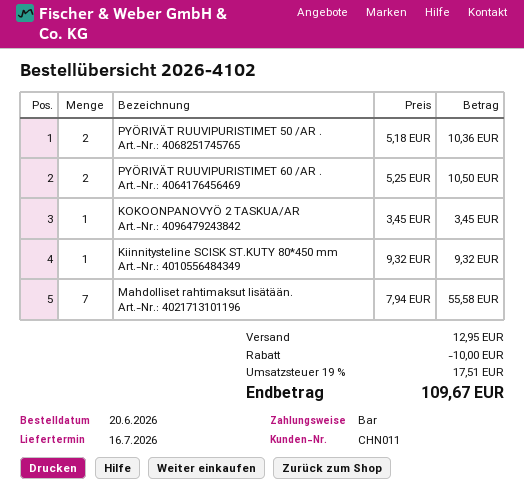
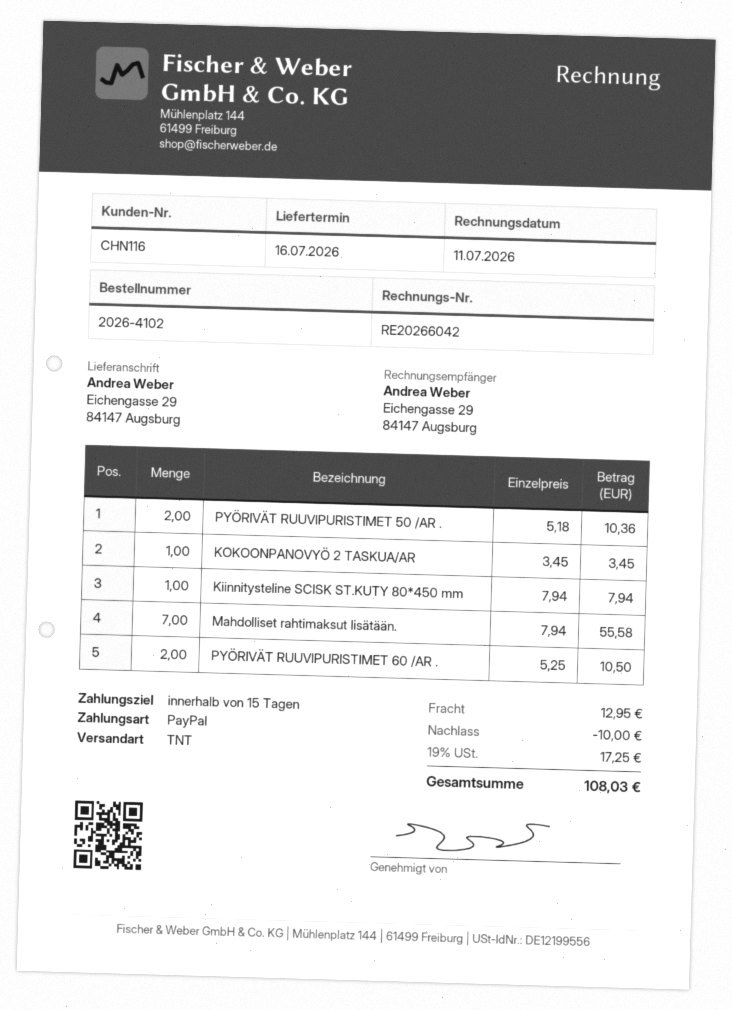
customer number: CHN011 -> CHN116
payment method: cash -> PayPal
Kiinnitysteline SCISK ST.KUTY 80*450 mm: 1 x 9.32 = 9.32 -> 1 x 7.94 = 7.94
tax: 19% = 17.51 -> 19% = 17.25
total: 109.67 -> 108.03

